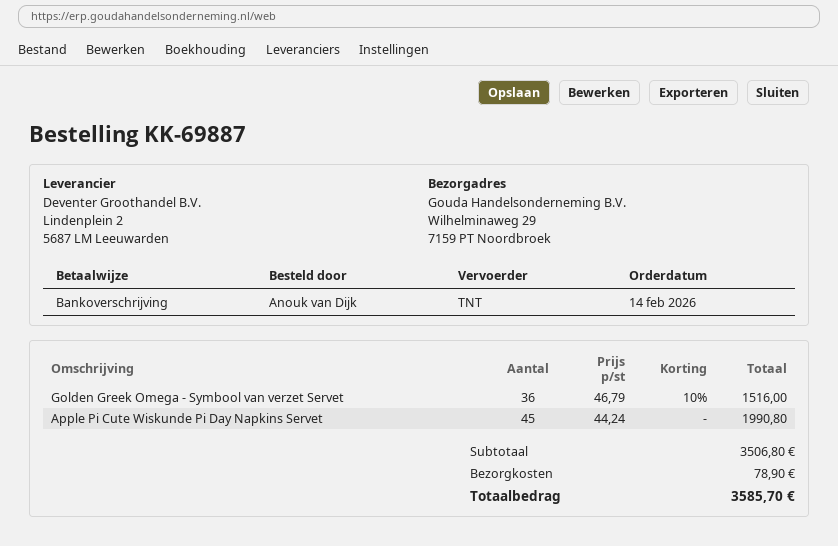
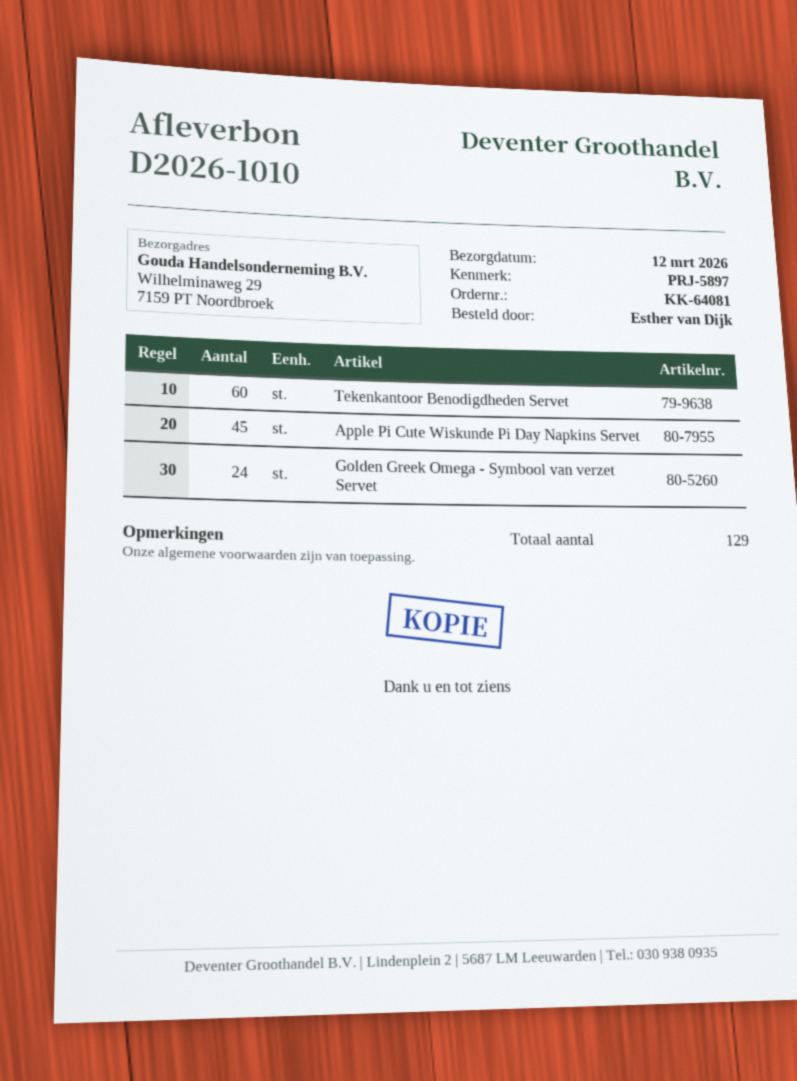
order number: KK-69887 -> KK-64081
ordered by: Anouk van Dijk -> Esther van Dijk
Golden Greek Omega - Symbool van verzet Servet: 36 -> 24
Tekenkantoor Benodigdheden Servet: none -> 60

